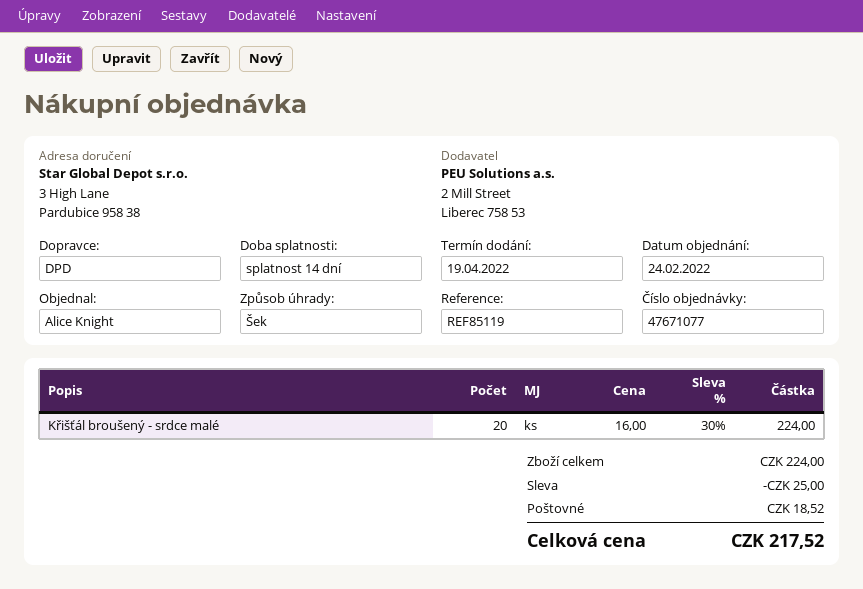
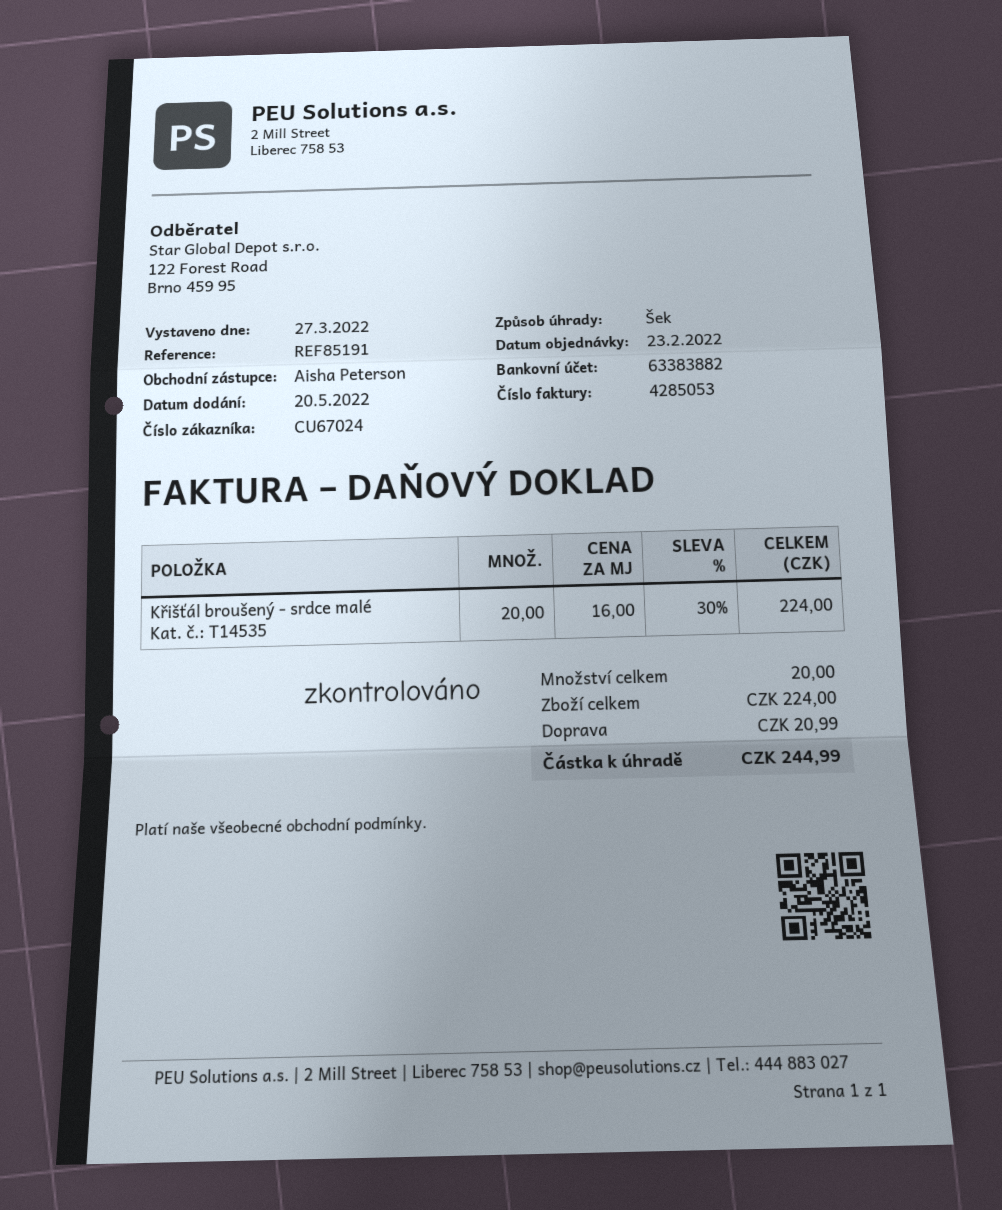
order date: 2022-02-24 -> 2022-02-23
delivery date: 2022-04-19 -> 2022-05-20
reference: REF85119 -> REF85191
discount: 25.00 -> none
shipping: 18.52 -> 20.99
total: 217.52 -> 244.99

